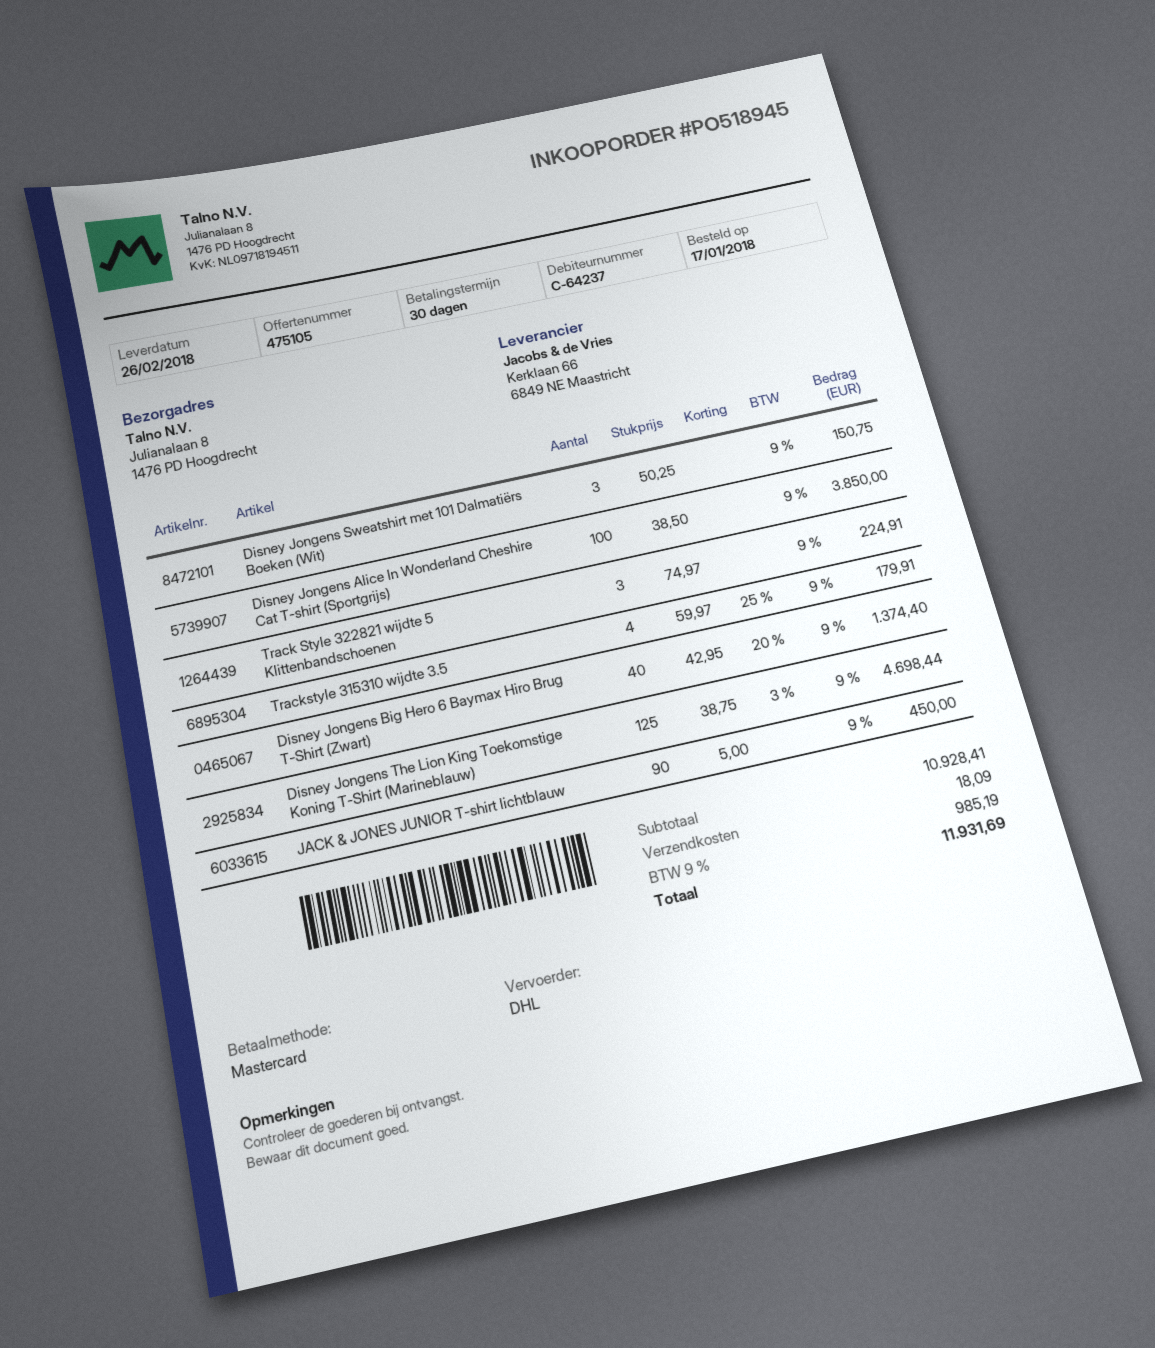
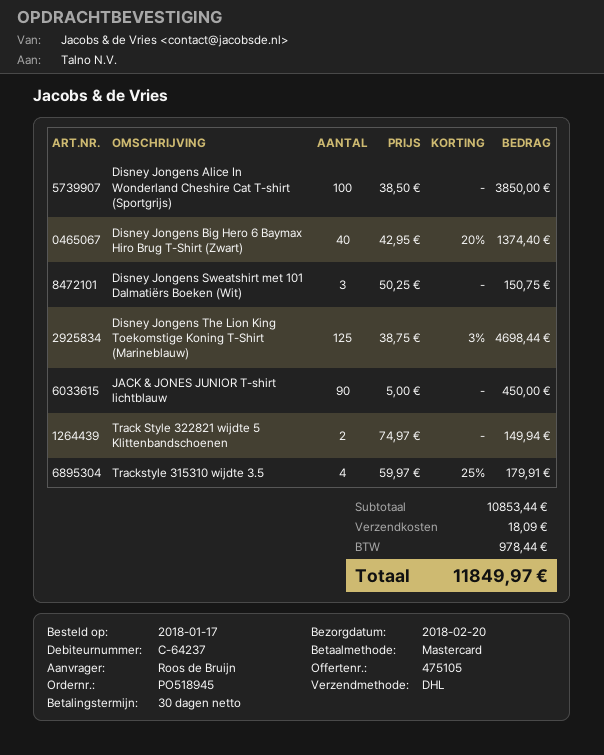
delivery date: 2018-02-26 -> 2018-02-20
Track Style 322821 wijdte 5 Klittenbandschoenen: 3 x 74.97 = 224.91 -> 2 x 74.97 = 149.94
subtotal: 10928.41 -> 10853.44
tax: 985.19 -> 978.44
total: 11931.69 -> 11849.97

